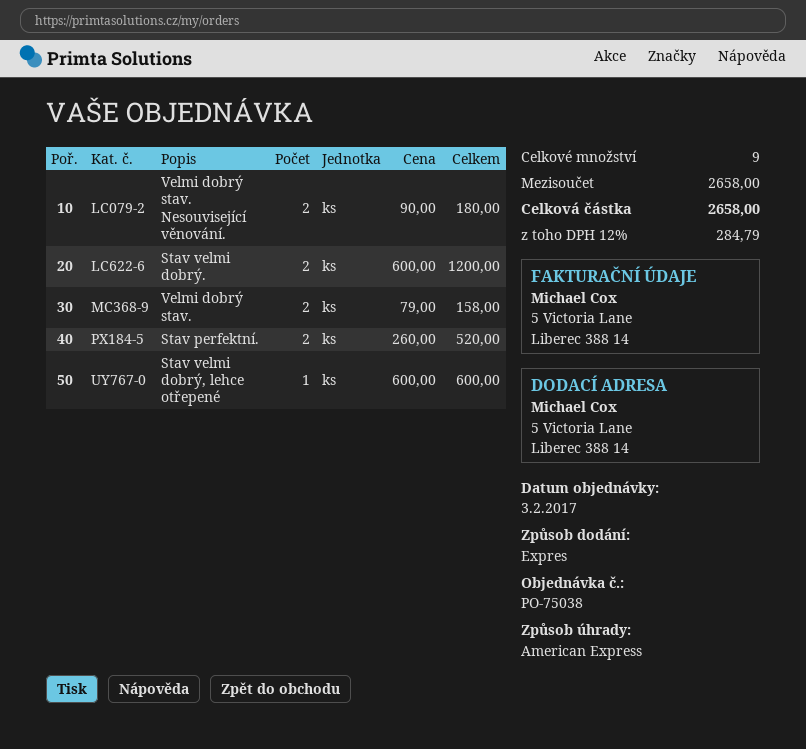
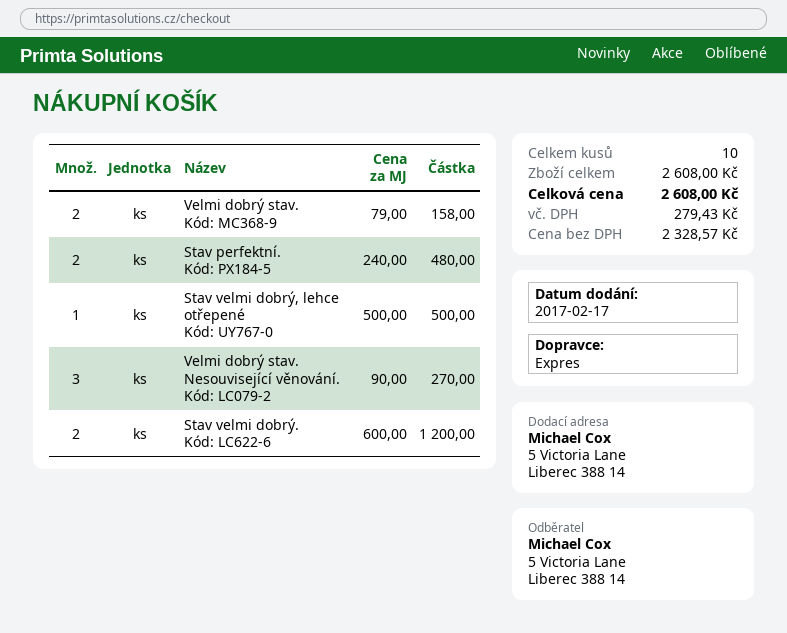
Velmi dobrý stav. Nesouvisející věnování.: 2 x 90.00 = 180.00 -> 3 x 90.00 = 270.00
Stav perfektní.: 2 x 260.00 = 520.00 -> 2 x 240.00 = 480.00
Stav velmi dobrý, lehce otřepené: 1 x 600.00 = 600.00 -> 1 x 500.00 = 500.00
total quantity: 9 -> 10
subtotal: 2658.00 -> 2608.00
tax: 284.79 -> 279.43
total: 2658.00 -> 2608.00

